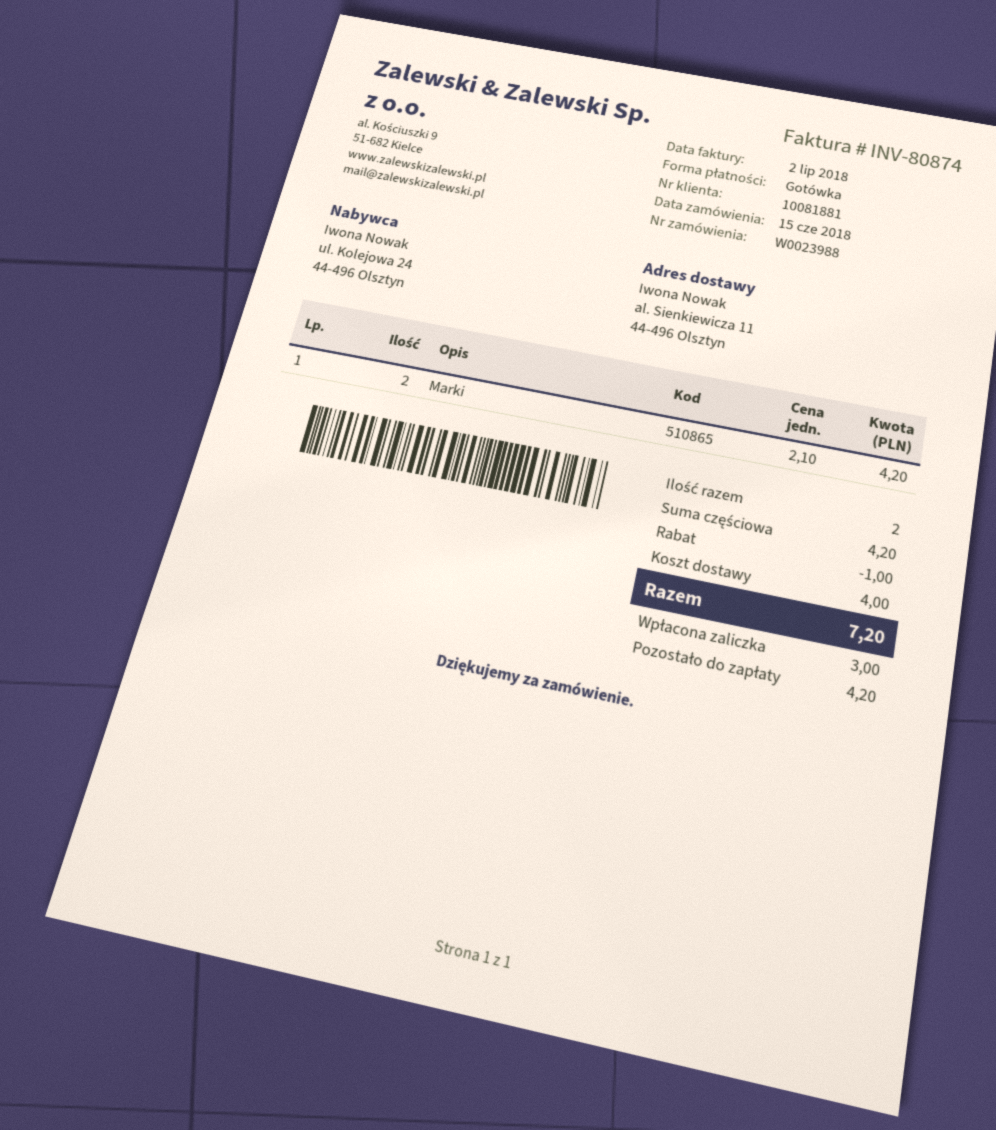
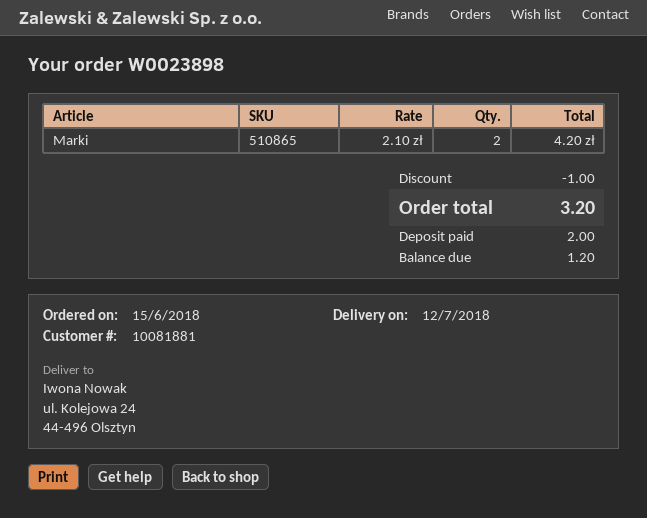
order number: W0023988 -> W0023898
ship to: al. Sienkiewicza 11, 44-496 Olsztyn -> ul. Kolejowa 24, 44-496 Olsztyn
shipping: 4.00 -> none
total: 7.20 -> 3.20
deposit: 3.00 -> 2.00
balance: 4.20 -> 1.20

